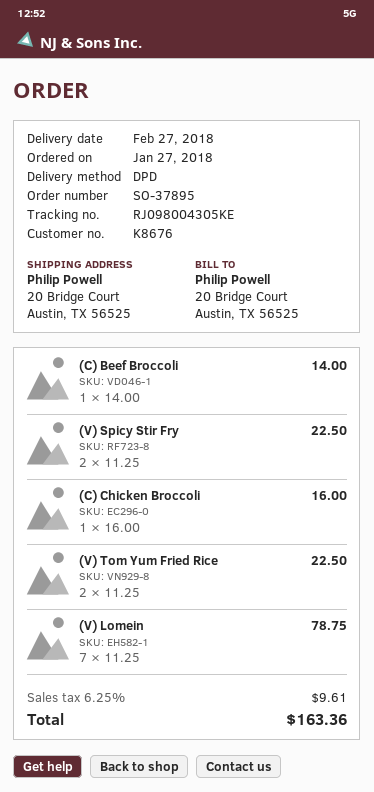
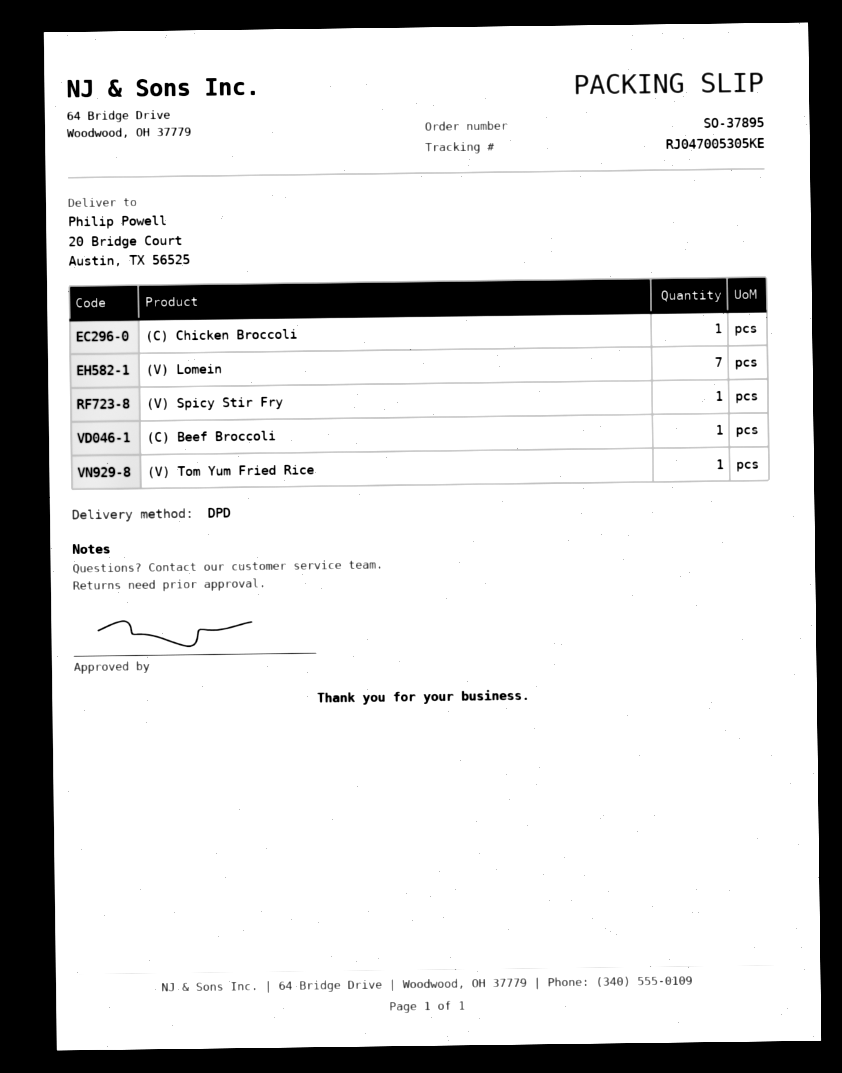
tracking number: RJ098004305KE -> RJ047005305KE
(V) Spicy Stir Fry: 2 -> 1
(V) Tom Yum Fried Rice: 2 -> 1

